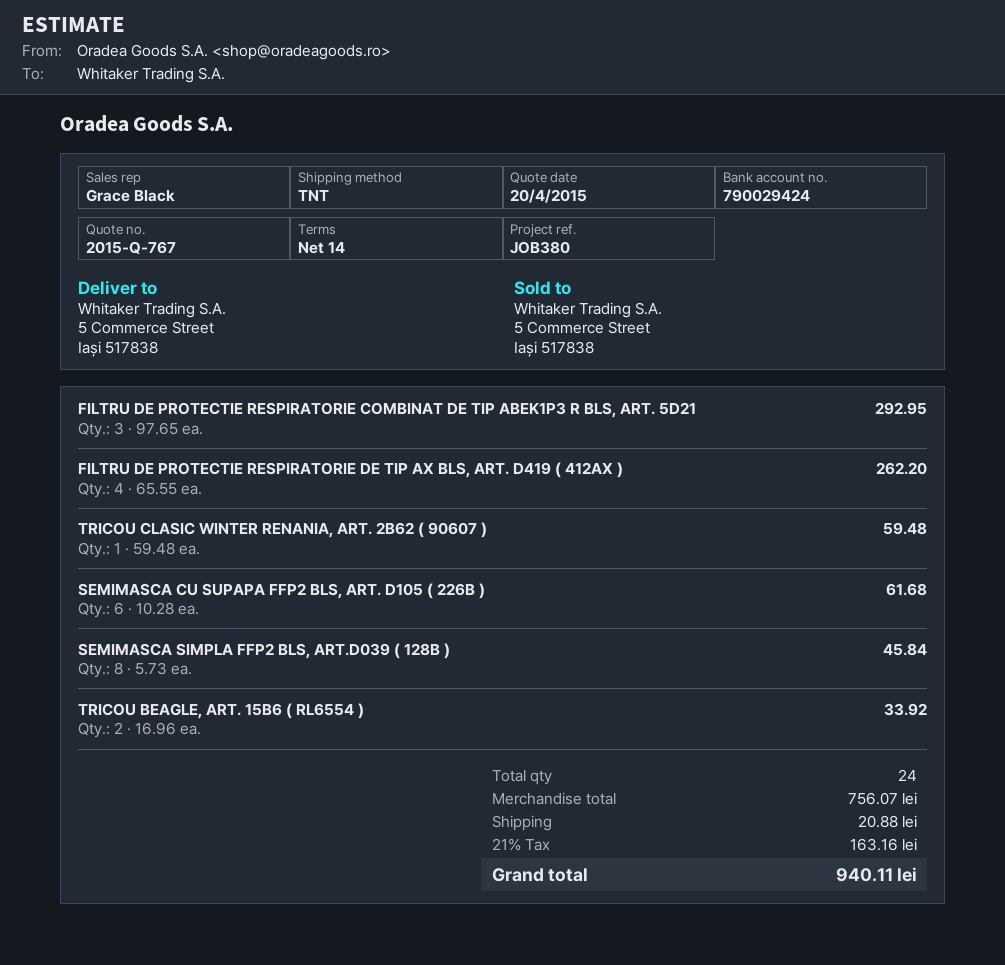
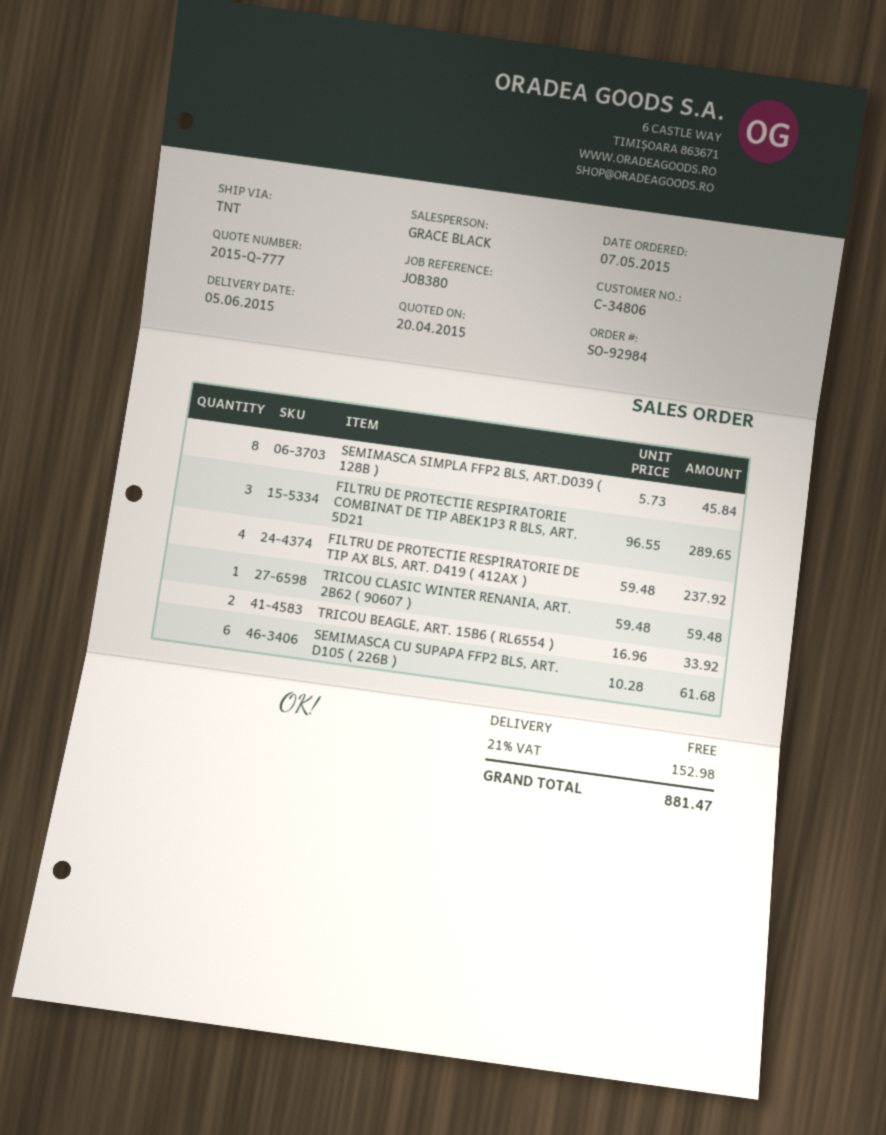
quote number: 2015-Q-767 -> 2015-Q-777
FILTRU DE PROTECTIE RESPIRATORIE COMBINAT DE TIP ABEK1P3 R BLS, ART. 5D21: 3 x 97.65 = 292.95 -> 3 x 96.55 = 289.65
FILTRU DE PROTECTIE RESPIRATORIE DE TIP AX BLS, ART. D419 ( 412AX ): 4 x 65.55 = 262.20 -> 4 x 59.48 = 237.92
shipping: 20.88 -> 0.00
tax: 21% = 163.16 -> 21% = 152.98
total: 940.11 -> 881.47

